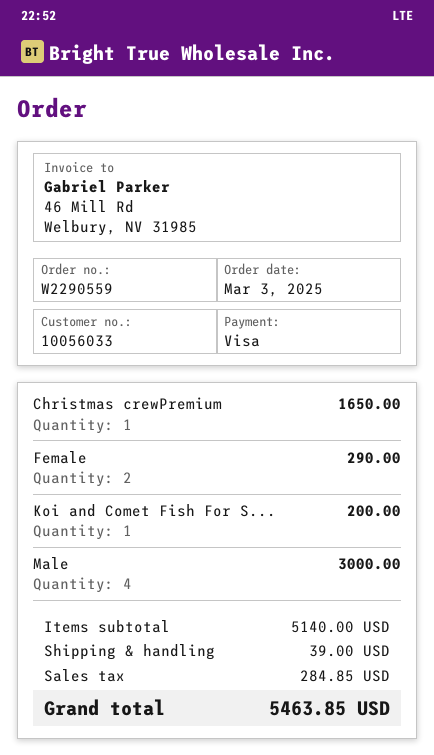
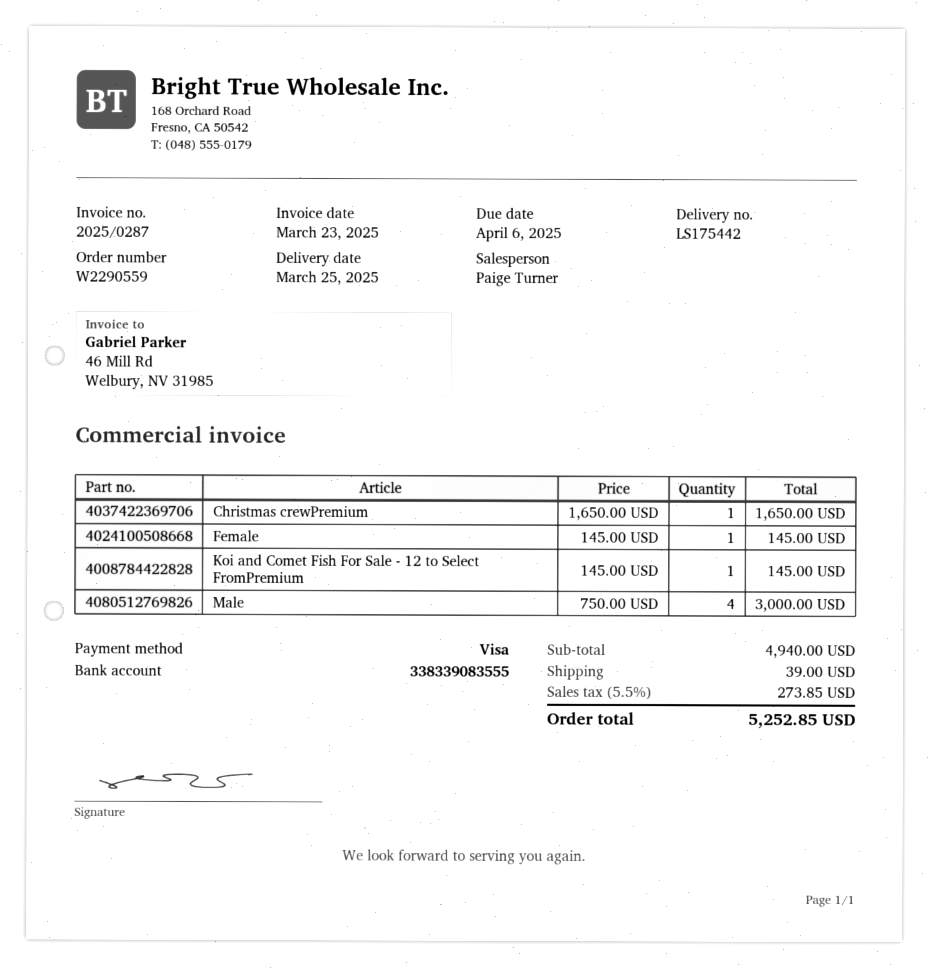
Female: 2 for 290.00 -> 1 for 145.00
Koi and Comet Fish For S...: 1 for 200.00 -> 1 for 145.00
subtotal: 5140.00 -> 4940.00
tax: 284.85 -> 273.85
total: 5463.85 -> 5252.85

